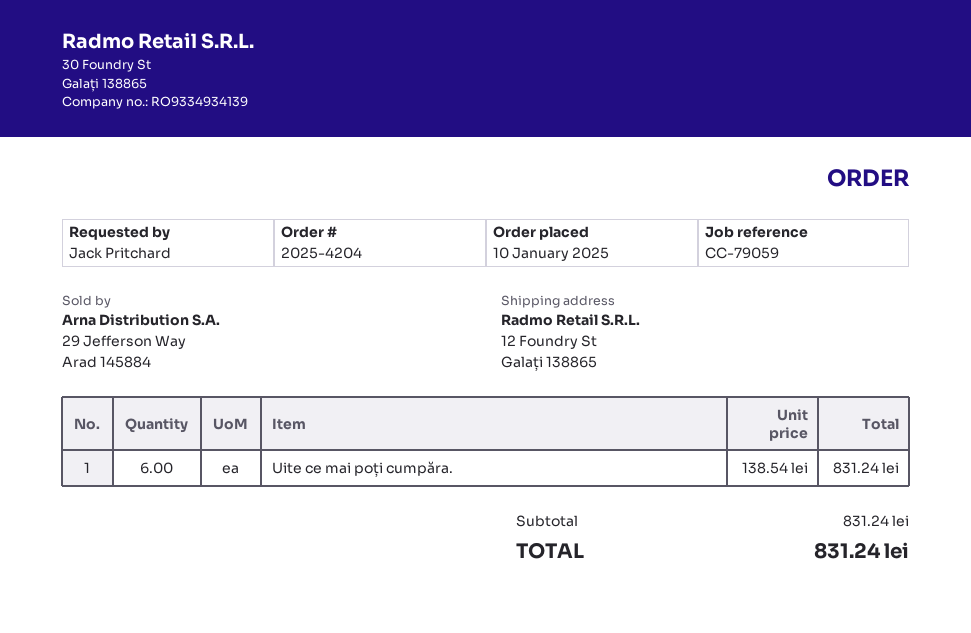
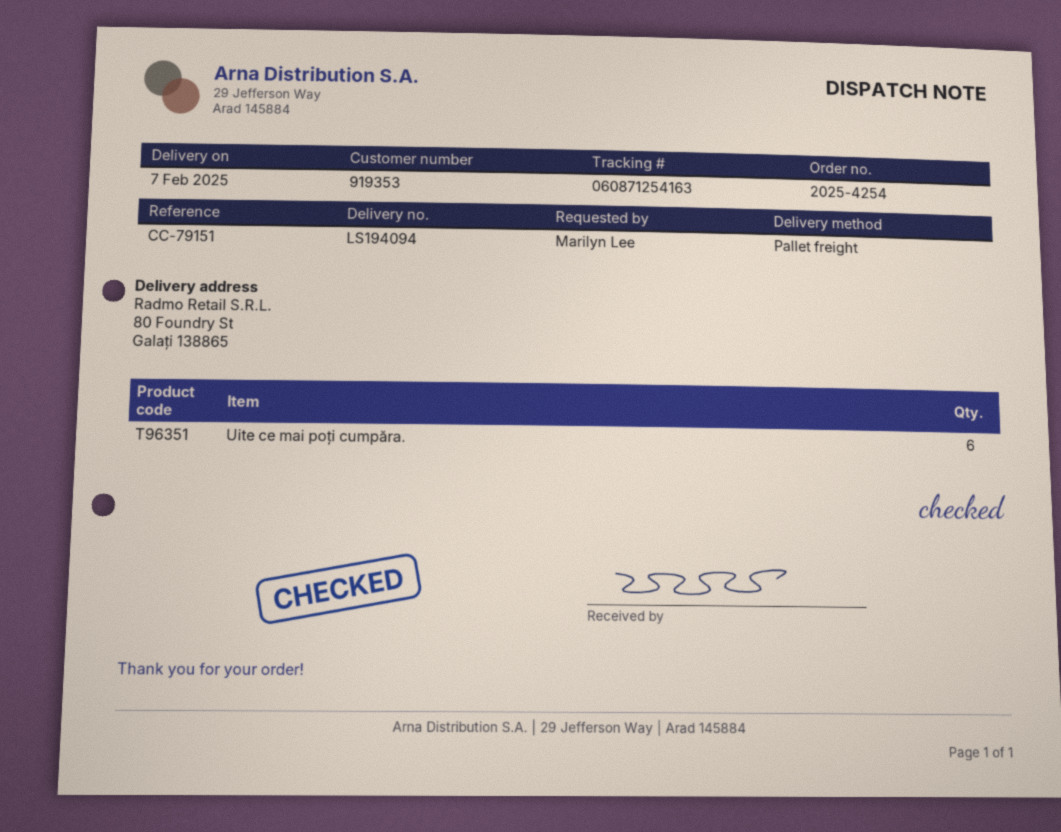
order number: 2025-4204 -> 2025-4254
reference: CC-79059 -> CC-79151
ordered by: Jack Pritchard -> Marilyn Lee
ship to: 12 Foundry St, Galați 138865 -> 80 Foundry St, Galați 138865

